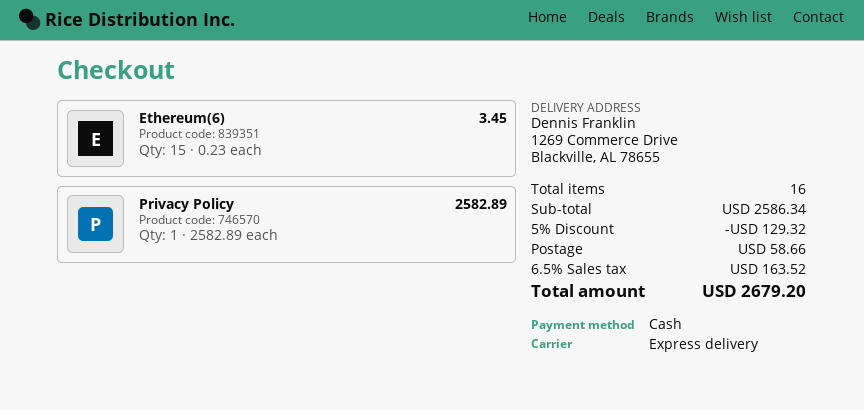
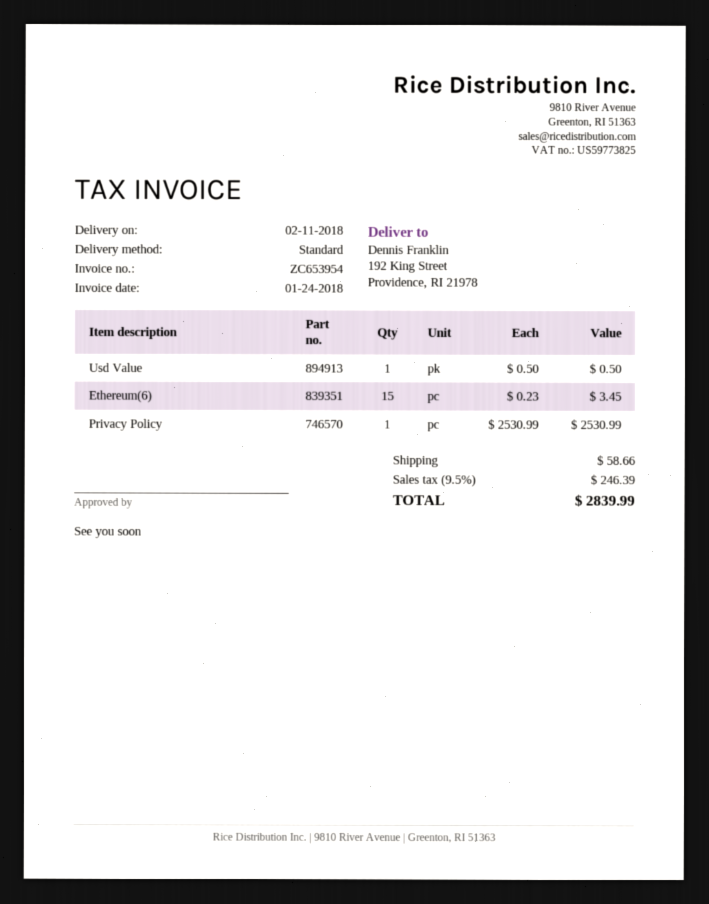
shipping method: express -> standard
ship to: 1269 Commerce Drive, Blackville, AL 78655 -> 192 King Street, Providence, RI 21978
Privacy Policy: 1 x 2582.89 = 2582.89 -> 1 x 2530.99 = 2530.99
Usd Value: none -> 1 x 0.50 = 0.50
discount: 5% = 129.32 -> none
tax: 6.5% = 163.52 -> 9.5% = 246.39
total: 2679.20 -> 2839.99

